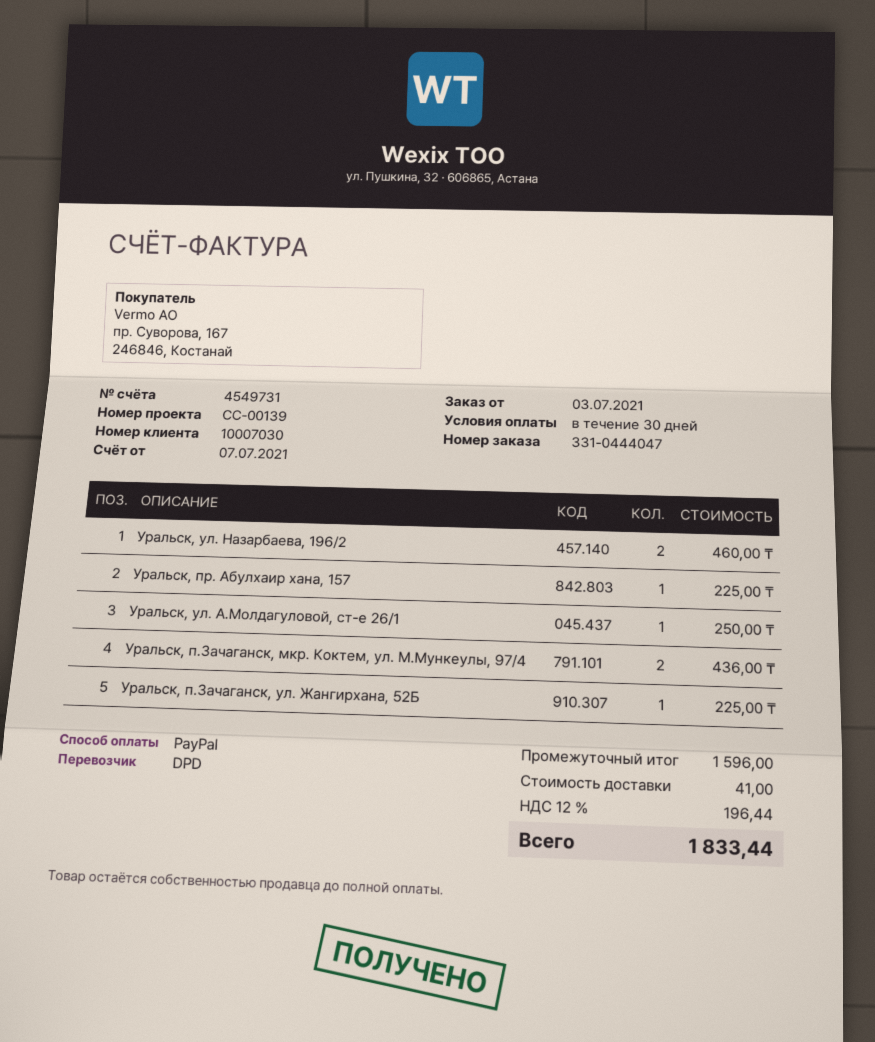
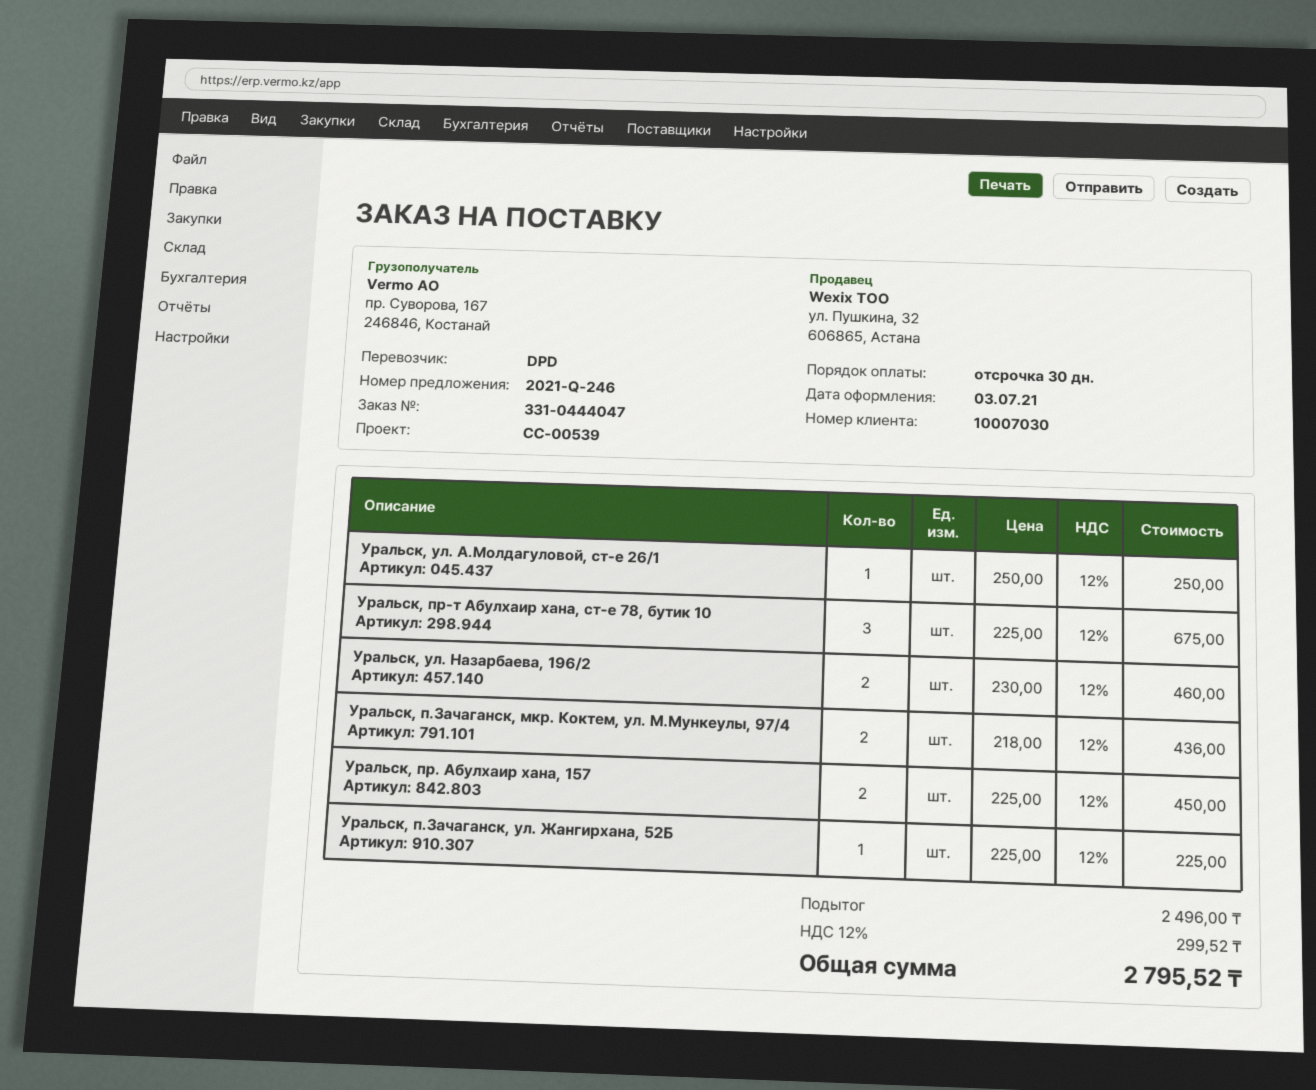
reference: CC-00139 -> CC-00539
Уральск, пр. Абулхаир хана, 157: 1 for 225.00 -> 2 for 450.00
Уральск, пр-т Абулхаир хана, ст-е 78, бутик 10: none -> 3 for 675.00
subtotal: 1596.00 -> 2496.00
shipping: 41.00 -> none
tax: 12% = 196.44 -> 12% = 299.52
total: 1833.44 -> 2795.52

